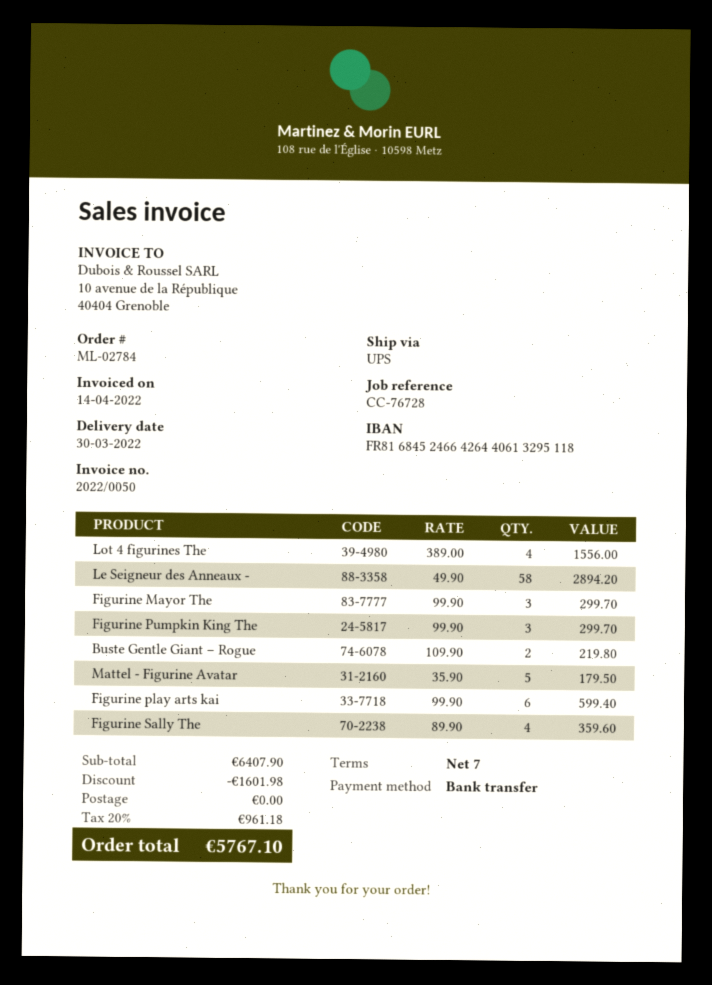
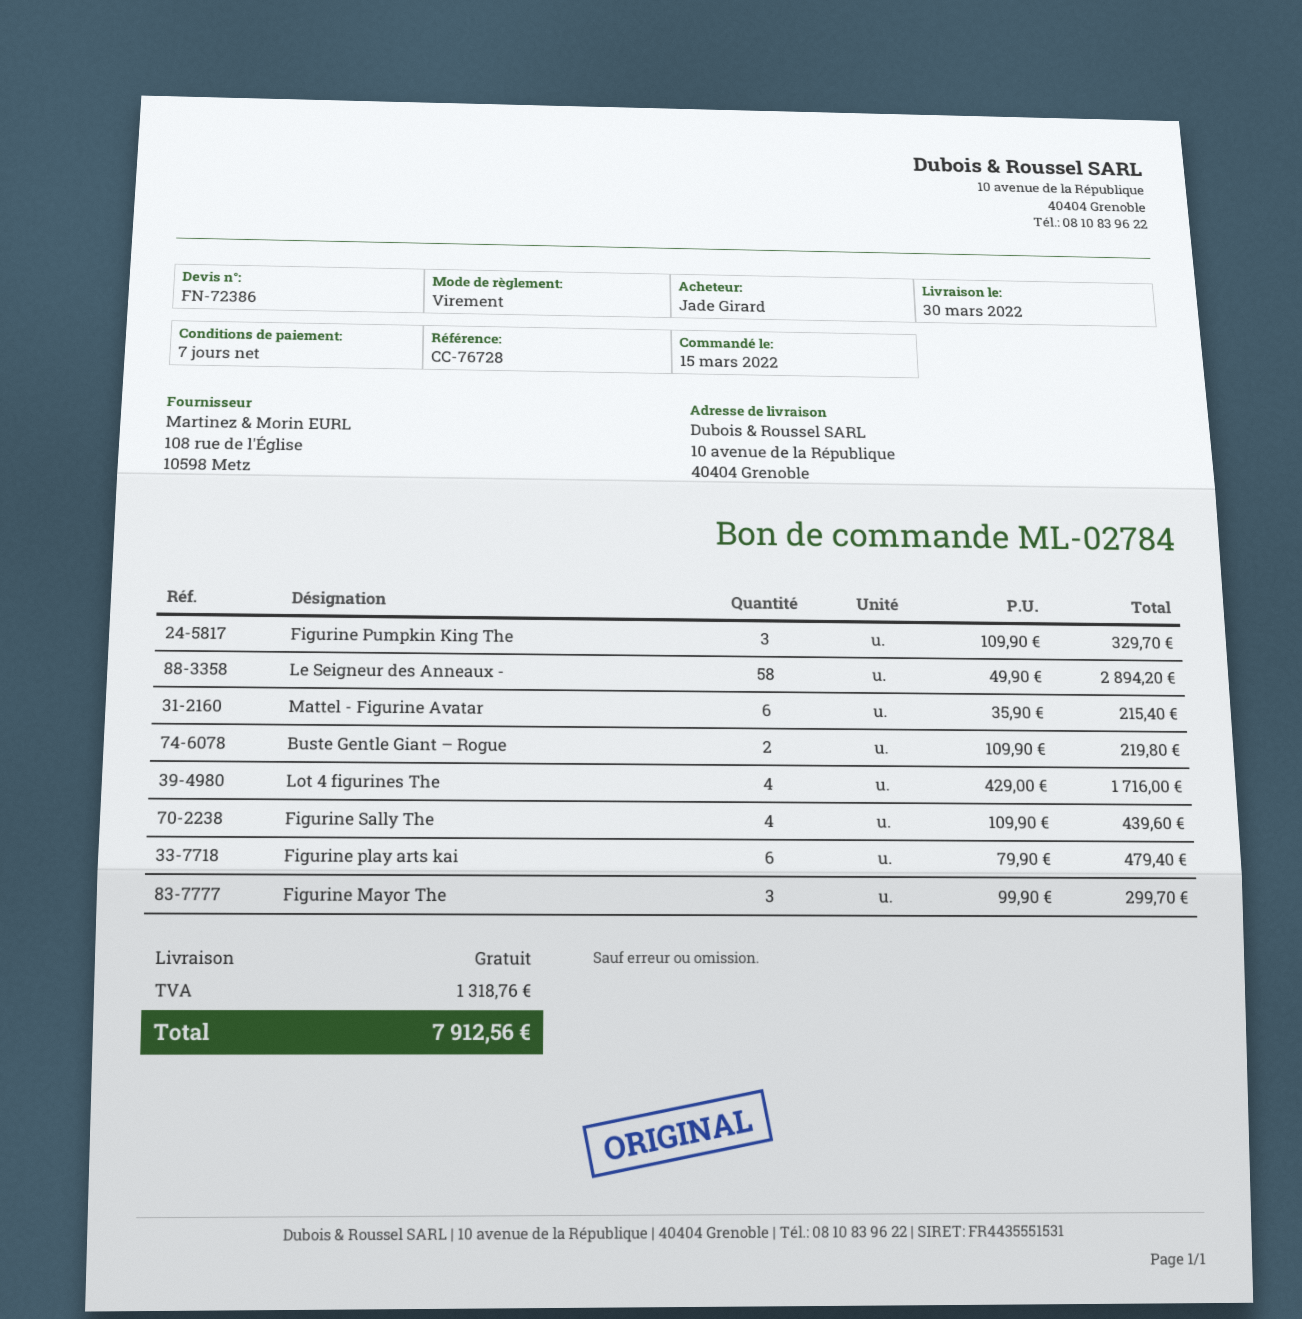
Lot 4 figurines The: 4 x 389.00 = 1556.00 -> 4 x 429.00 = 1716.00
Figurine Pumpkin King The: 3 x 99.90 = 299.70 -> 3 x 109.90 = 329.70
Mattel - Figurine Avatar: 5 x 35.90 = 179.50 -> 6 x 35.90 = 215.40
Figurine play arts kai: 6 x 99.90 = 599.40 -> 6 x 79.90 = 479.40
Figurine Sally The: 4 x 89.90 = 359.60 -> 4 x 109.90 = 439.60
discount: 1601.98 -> none
tax: 961.18 -> 1318.76
total: 5767.10 -> 7912.56

